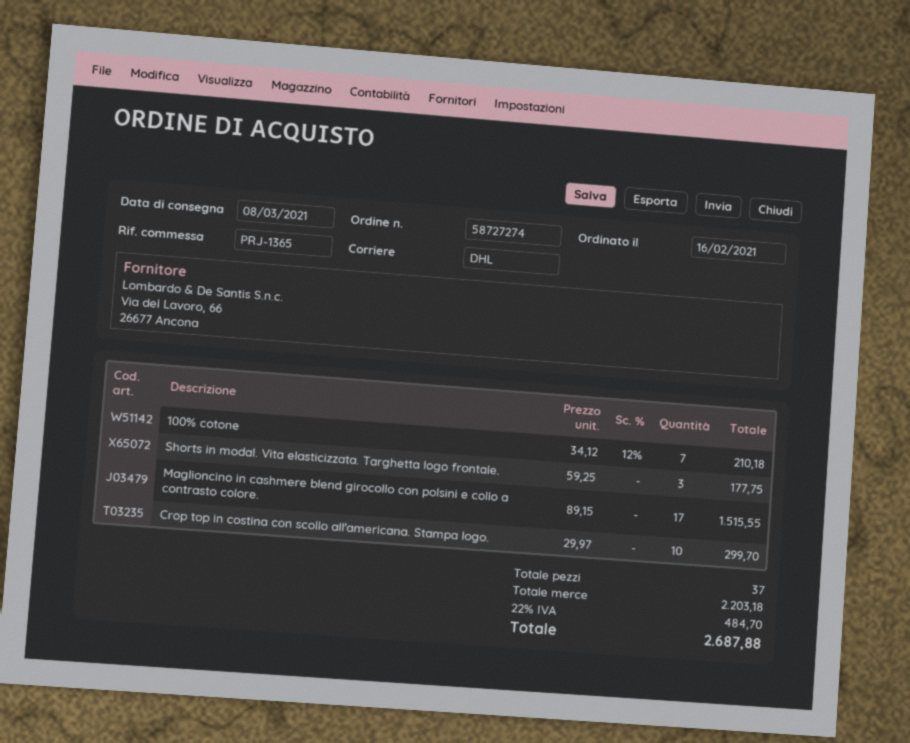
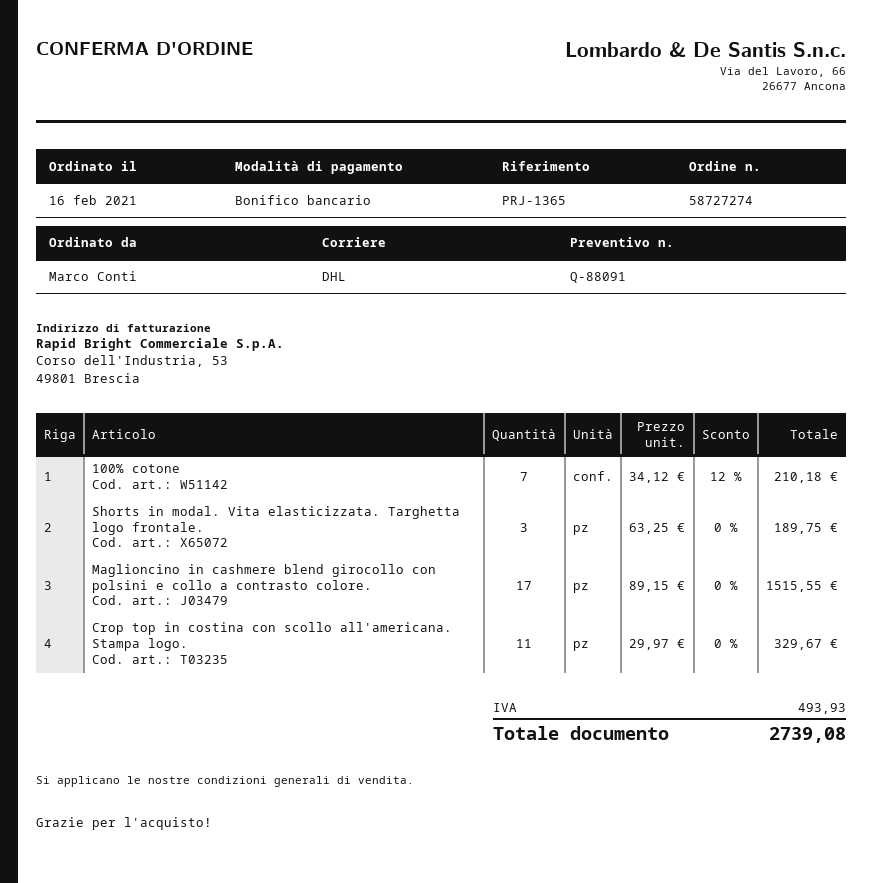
Shorts in modal. Vita elasticizzata. Targhetta logo frontale.: 3 x 59.25 = 177.75 -> 3 x 63.25 = 189.75
Crop top in costina con scollo all'americana. Stampa logo.: 10 x 29.97 = 299.70 -> 11 x 29.97 = 329.67
tax: 484.70 -> 493.93
total: 2687.88 -> 2739.08

